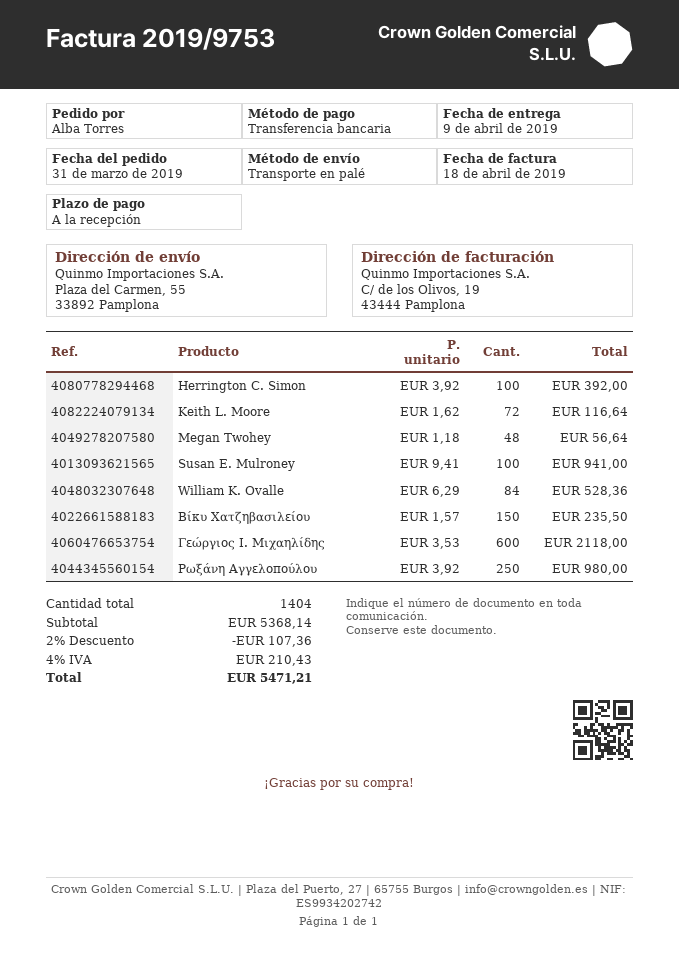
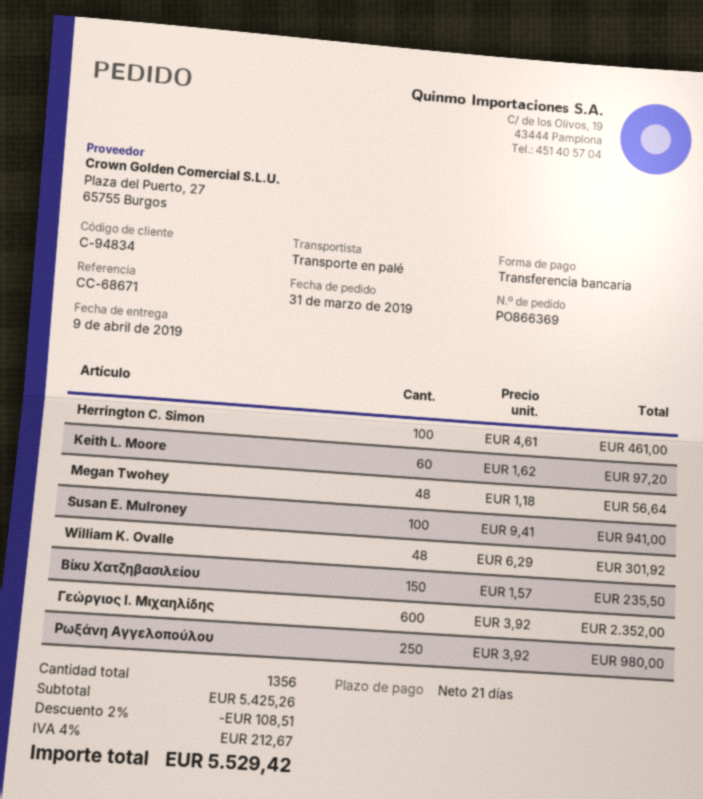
payment terms: on receipt -> 21 days
Herrington C. Simon: 100 x 3.92 = 392.00 -> 100 x 4.61 = 461.00
Keith L. Moore: 72 x 1.62 = 116.64 -> 60 x 1.62 = 97.20
William K. Ovalle: 84 x 6.29 = 528.36 -> 48 x 6.29 = 301.92
Γεώργιος Ι. Μιχαηλίδης: 600 x 3.53 = 2118.00 -> 600 x 3.92 = 2352.00
total quantity: 1404 -> 1356
subtotal: 5368.14 -> 5425.26
discount: 2% = 107.36 -> 2% = 108.51
tax: 4% = 210.43 -> 4% = 212.67
total: 5471.21 -> 5529.42

